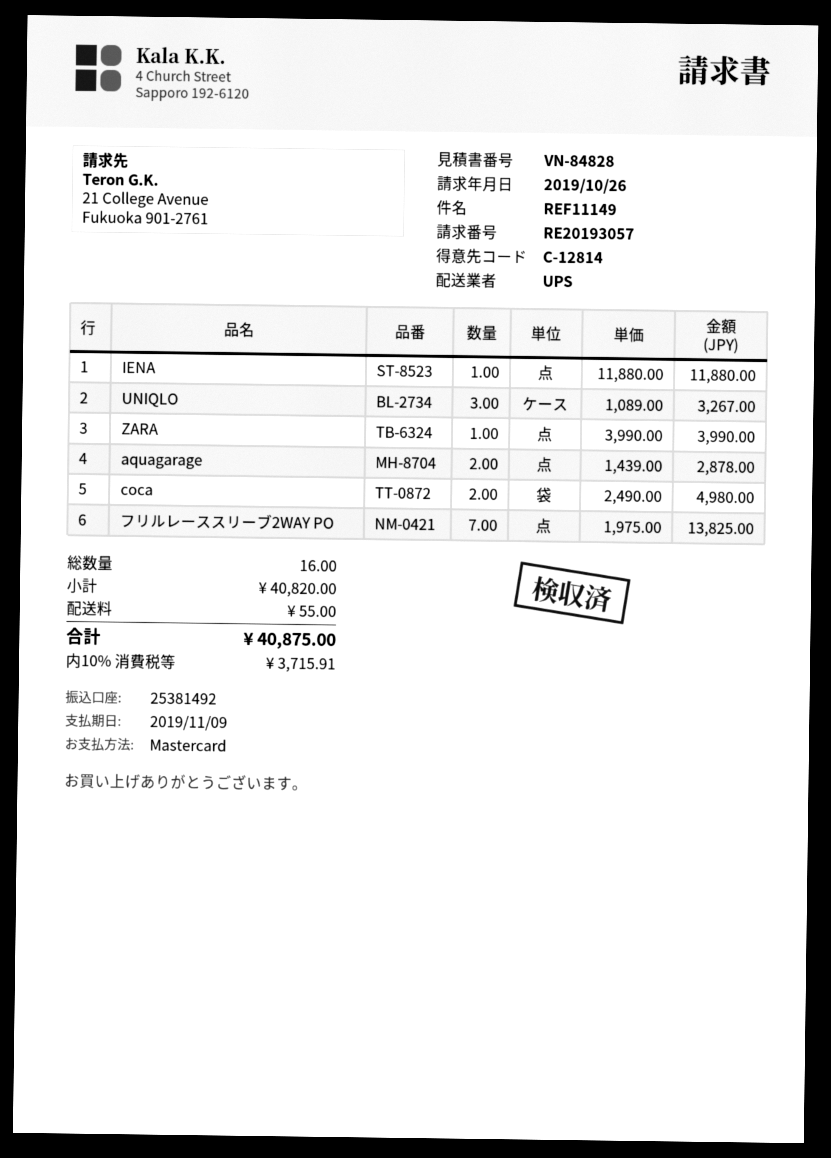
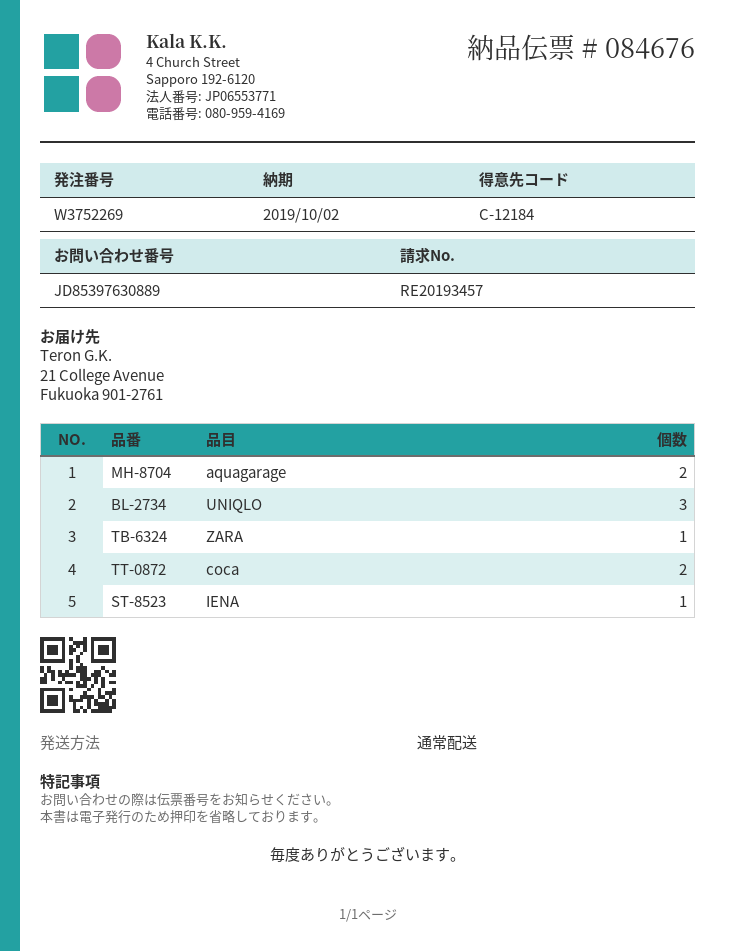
invoice number: RE20193057 -> RE20193457
customer number: C-12814 -> C-12184
shipping method: UPS -> standard
フリルレーススリーブ2WAY PO: 7 -> none

